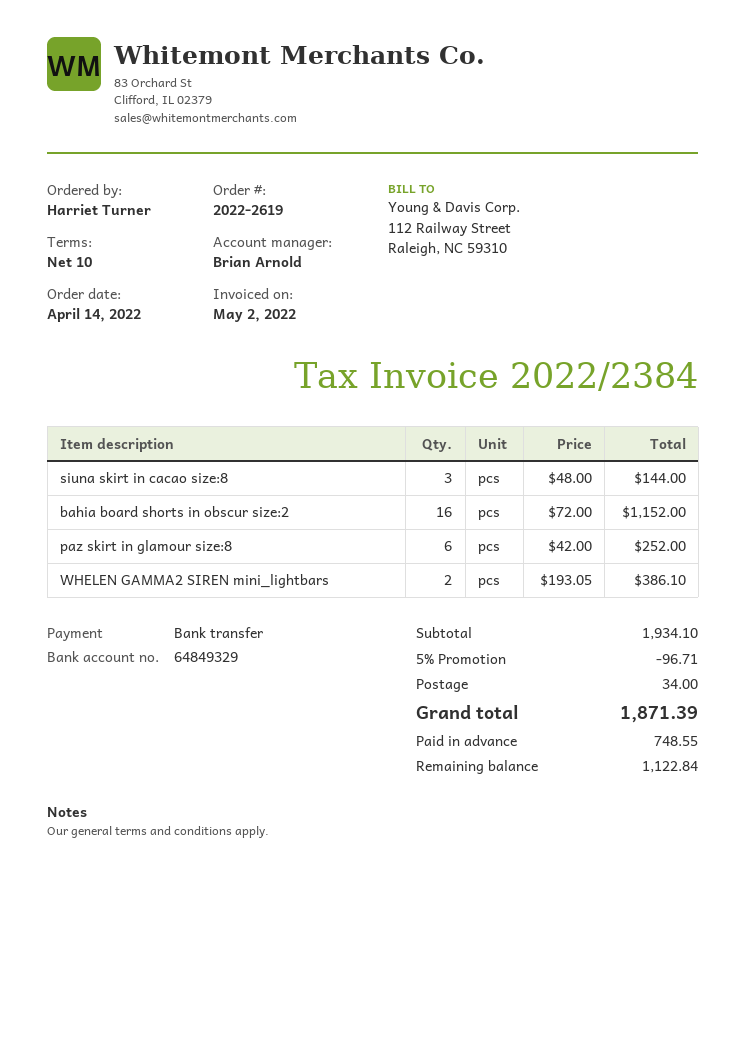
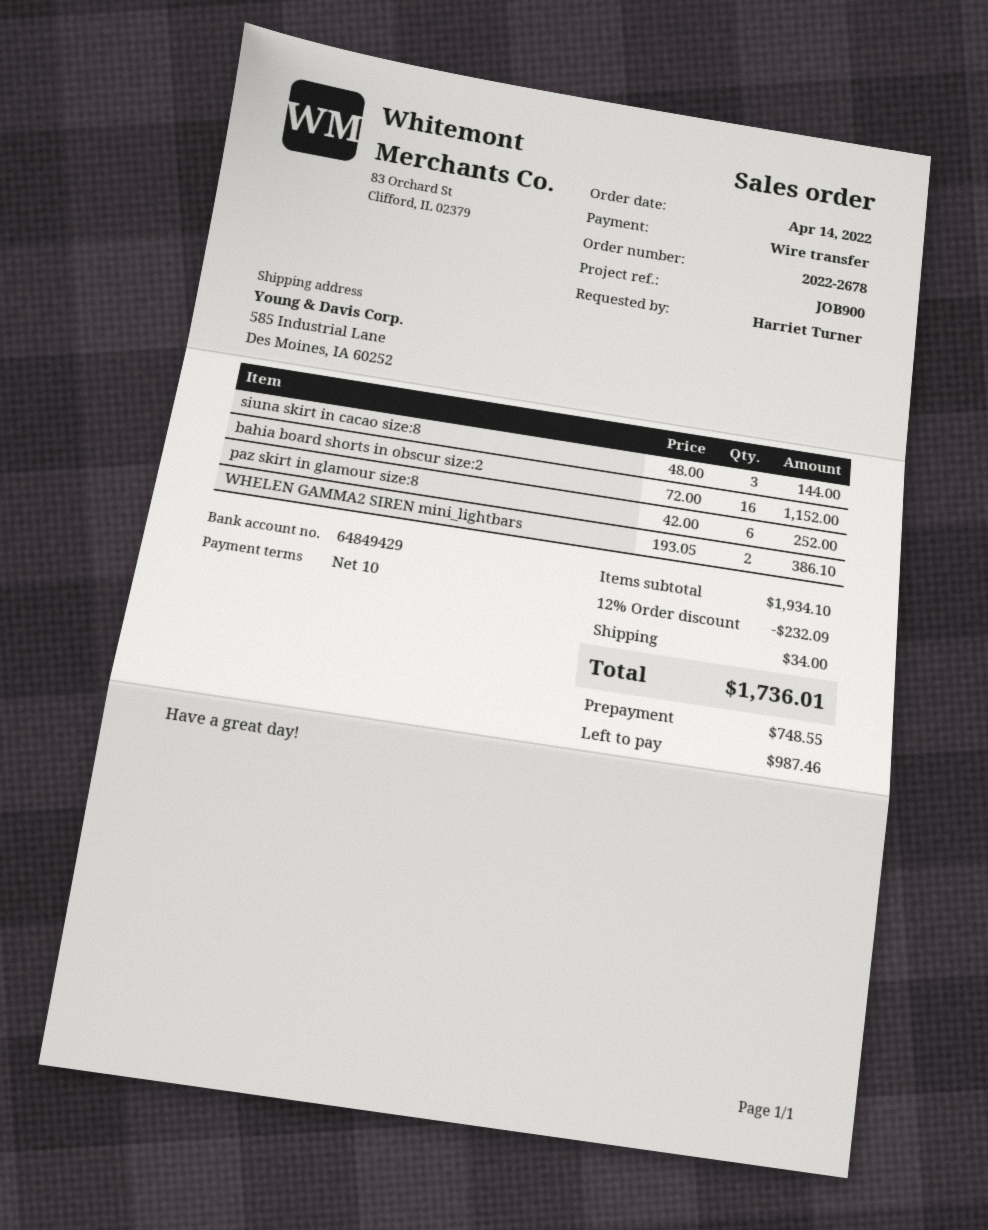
order number: 2022-2619 -> 2022-2678
bank account: 64849329 -> 64849429
discount: 5% = 96.71 -> 12% = 232.09
total: 1871.39 -> 1736.01
balance: 1122.84 -> 987.46

